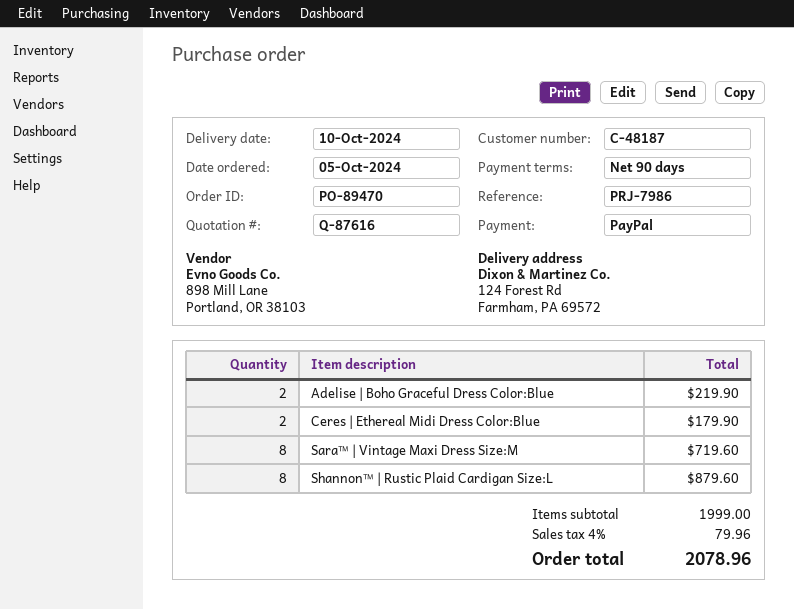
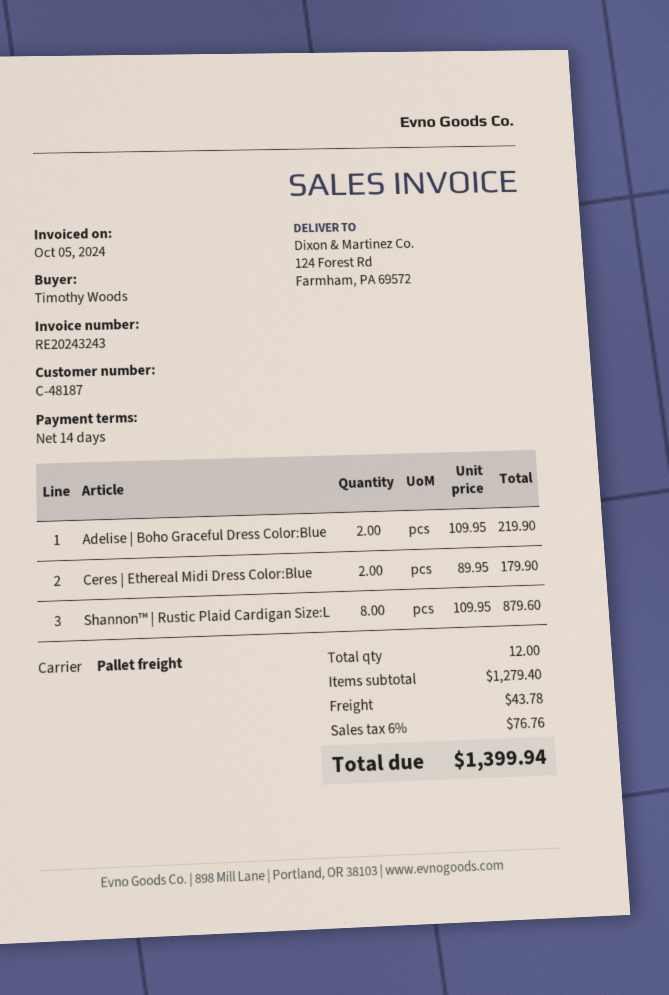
payment terms: 90 days -> 14 days
Sara™ | Vintage Maxi Dress Size:M: 8 for 719.60 -> none
subtotal: 1999.00 -> 1279.40
shipping: none -> 43.78
tax: 4% = 79.96 -> 6% = 76.76
total: 2078.96 -> 1399.94

